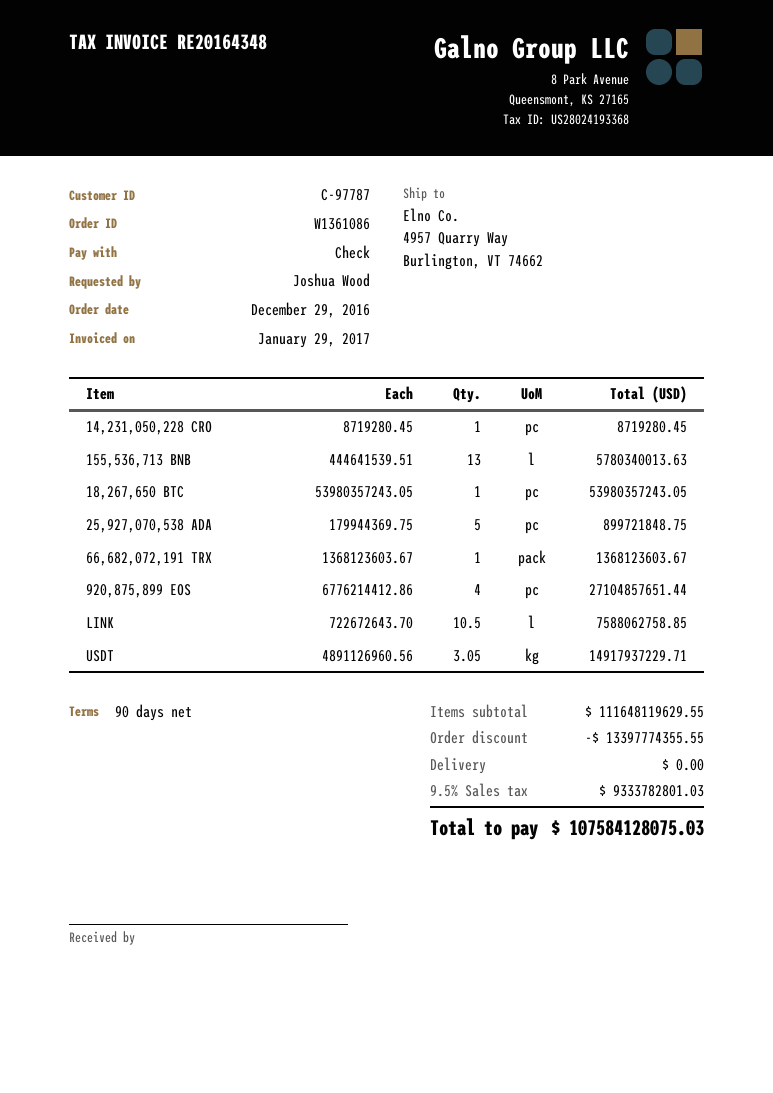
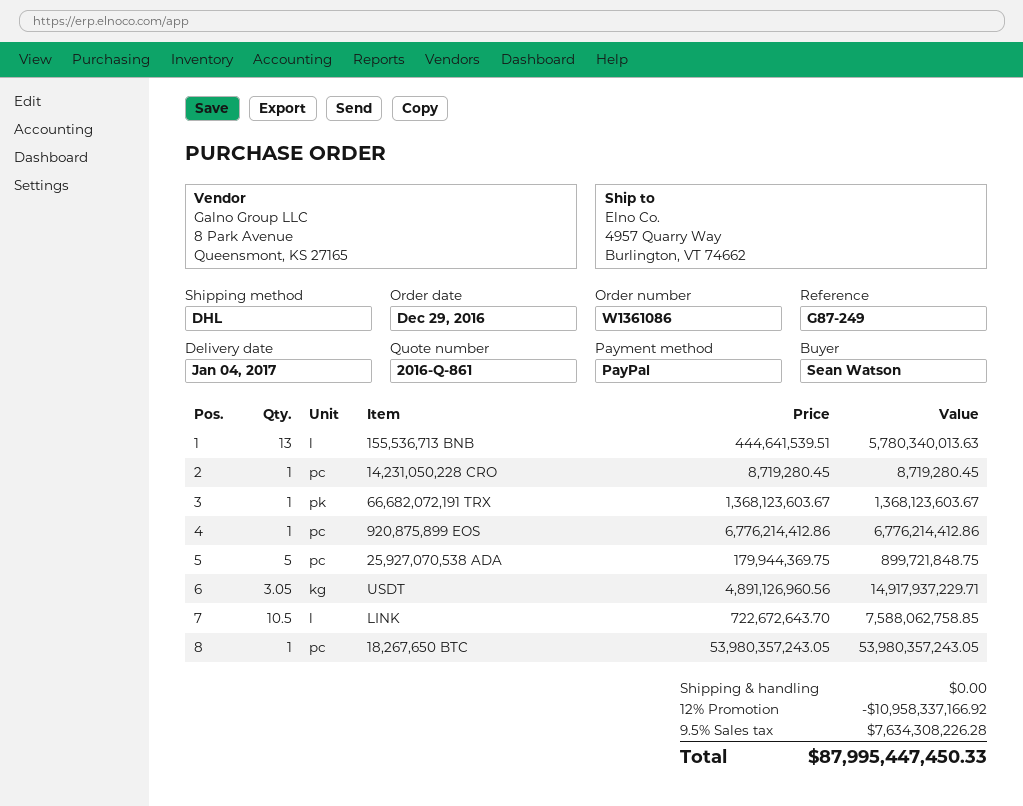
ordered by: Joshua Wood -> Sean Watson
payment method: cheque -> PayPal
920,875,899 EOS: 4 x 6776214412.86 = 27104857651.44 -> 1 x 6776214412.86 = 6776214412.86
discount: 13397774355.55 -> 10958337166.92
tax: 9.5% = 9333782801.03 -> 9.5% = 7634308226.28
total: 107584128075.03 -> 87995447450.33

